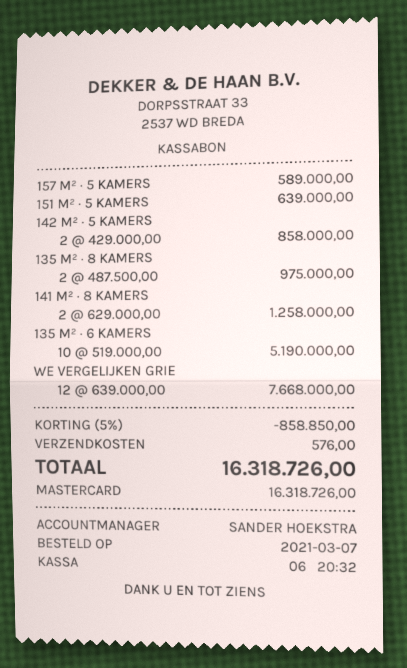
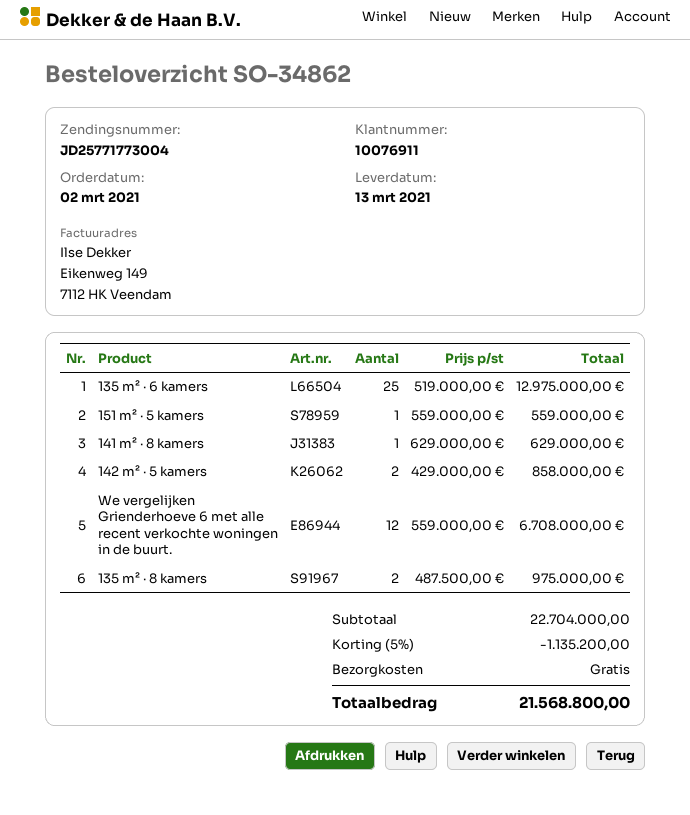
order date: 2021-03-07 -> 2021-03-02
157 M² · 5 KAMERS: 1 x 589000.00 = 589000.00 -> none
151 M² · 5 KAMERS: 1 x 639000.00 = 639000.00 -> 1 x 559000.00 = 559000.00
141 M² · 8 KAMERS: 2 x 629000.00 = 1258000.00 -> 1 x 629000.00 = 629000.00
135 M² · 6 KAMERS: 10 x 519000.00 = 5190000.00 -> 25 x 519000.00 = 12975000.00
WE VERGELIJKEN GRIE: 12 x 639000.00 = 7668000.00 -> 12 x 559000.00 = 6708000.00
discount: 5% = 858850.00 -> 5% = 1135200.00
shipping: 576.00 -> 0.00
total: 16318726.00 -> 21568800.00

